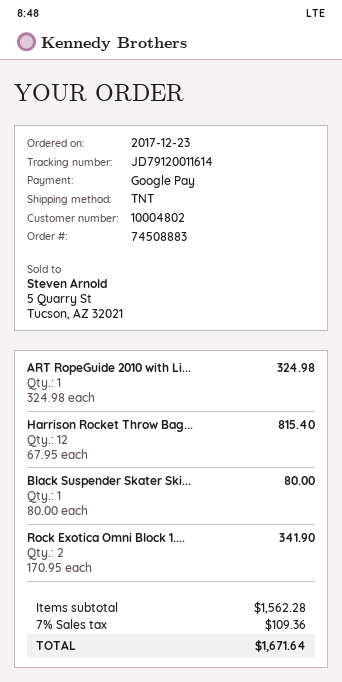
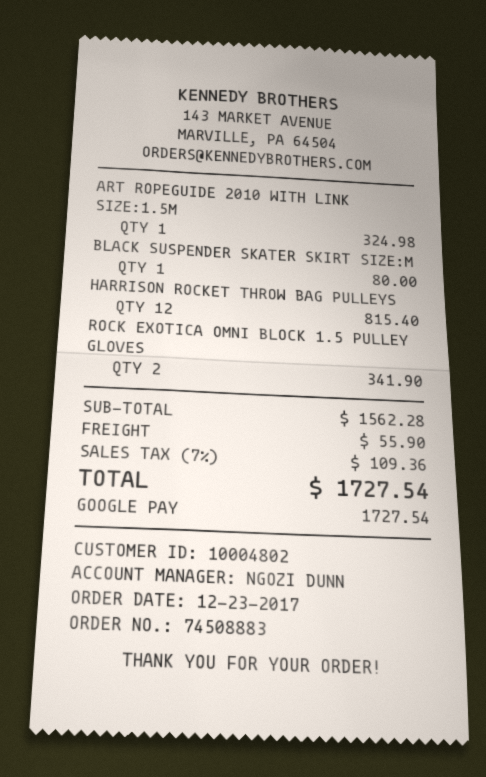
shipping: none -> 55.90
total: 1671.64 -> 1727.54

